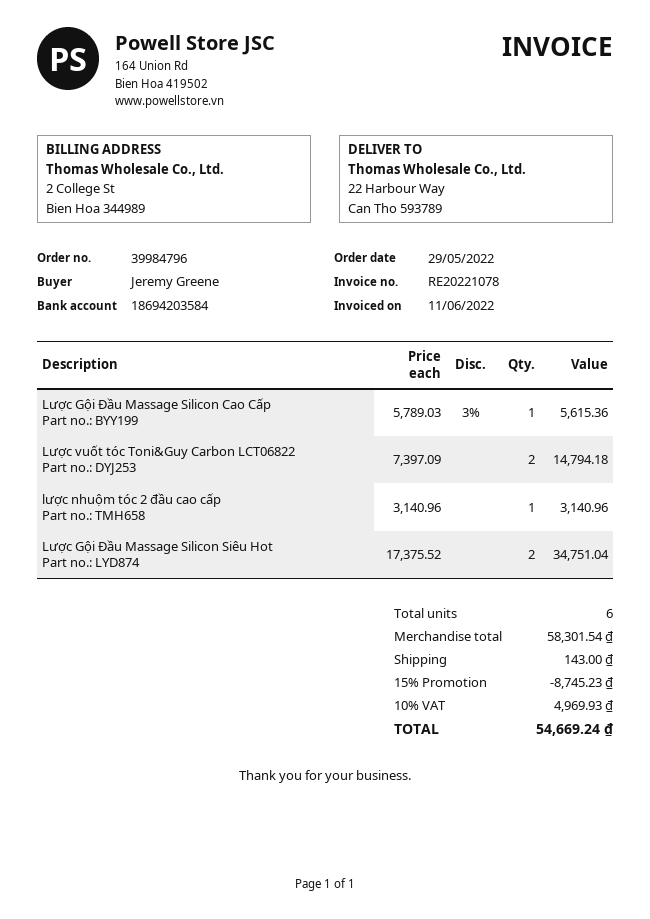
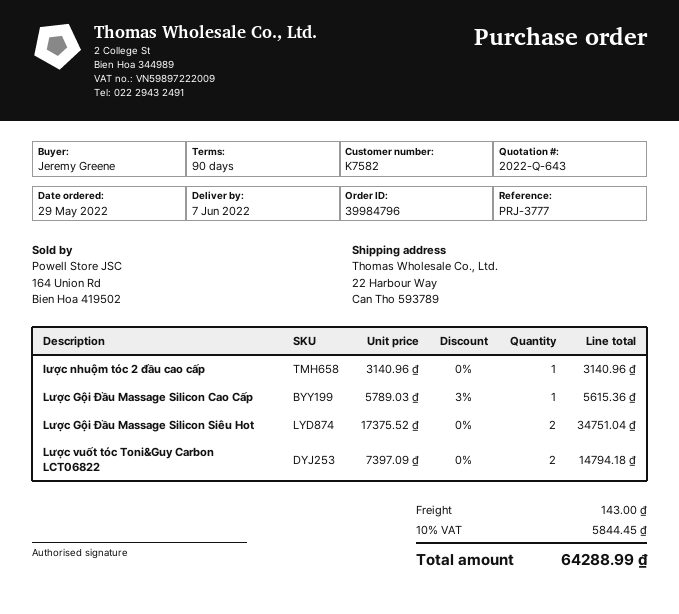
discount: 15% = 8745.23 -> none
tax: 10% = 4969.93 -> 10% = 5844.45
total: 54669.24 -> 64288.99

